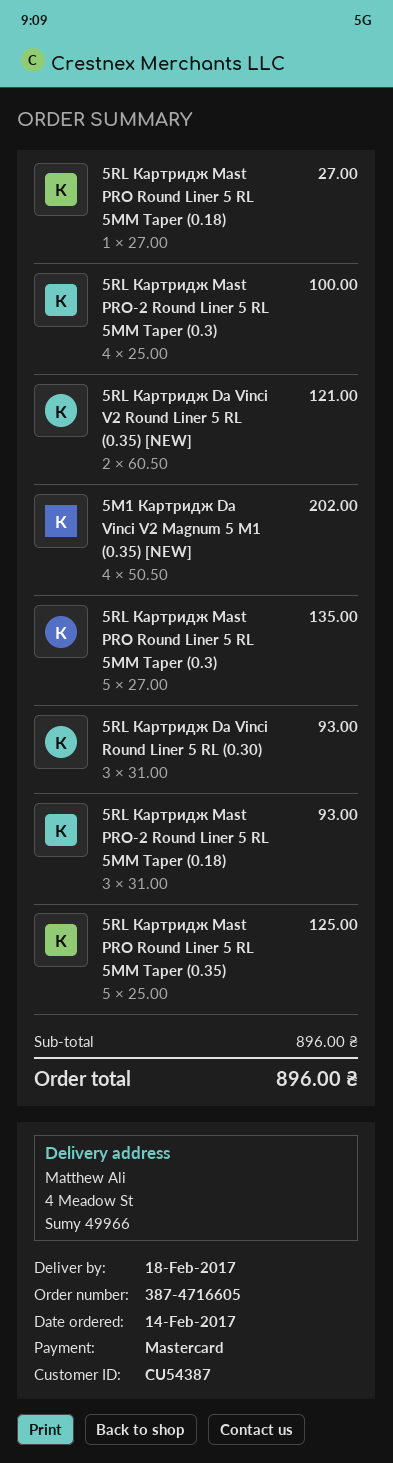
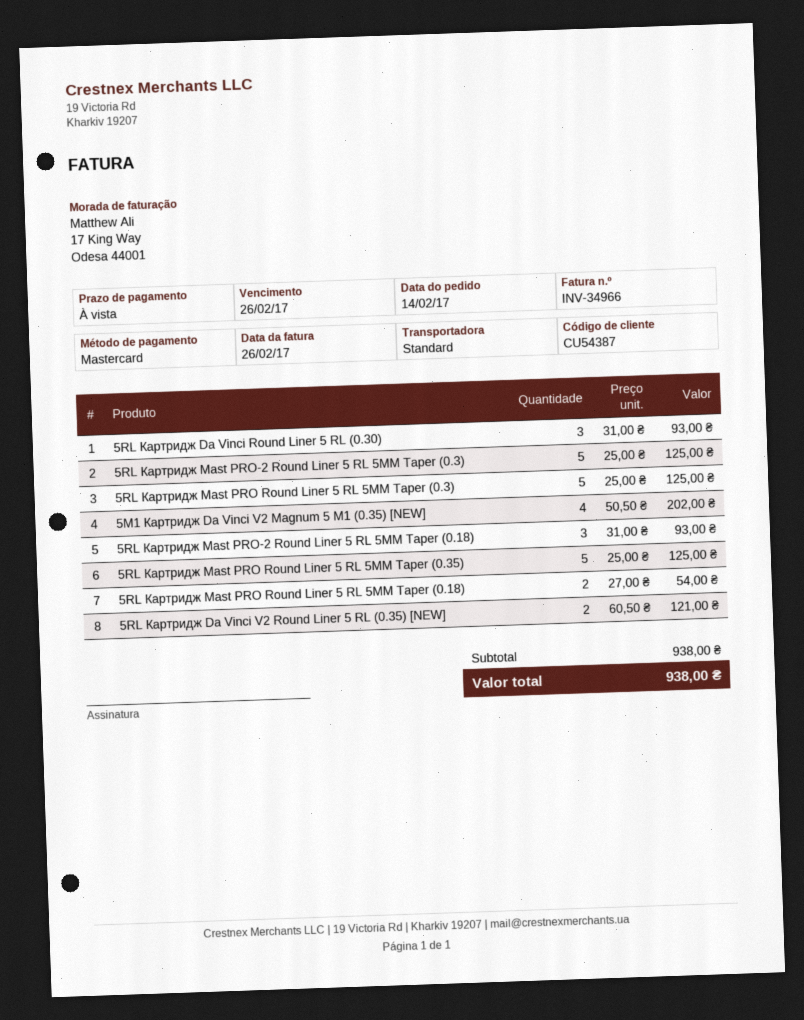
5RL Картридж Mast PRO Round Liner 5 RL 5MM Taper (0.18): 1 x 27.00 = 27.00 -> 2 x 27.00 = 54.00
5RL Картридж Mast PRO-2 Round Liner 5 RL 5MM Taper (0.3): 4 x 25.00 = 100.00 -> 5 x 25.00 = 125.00
5RL Картридж Mast PRO Round Liner 5 RL 5MM Taper (0.3): 5 x 27.00 = 135.00 -> 5 x 25.00 = 125.00
subtotal: 896.00 -> 938.00
total: 896.00 -> 938.00

